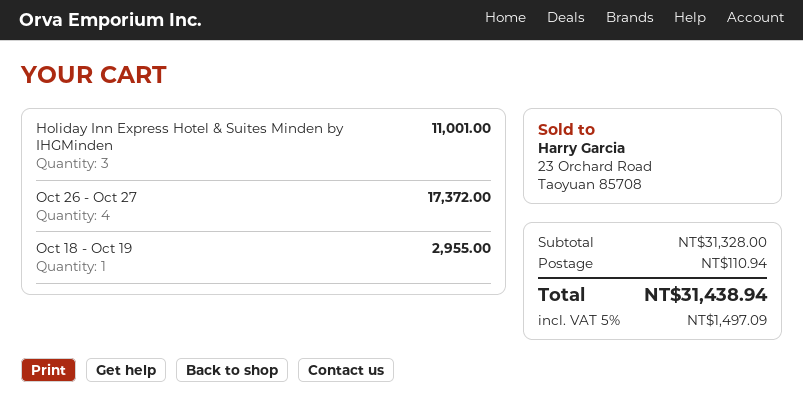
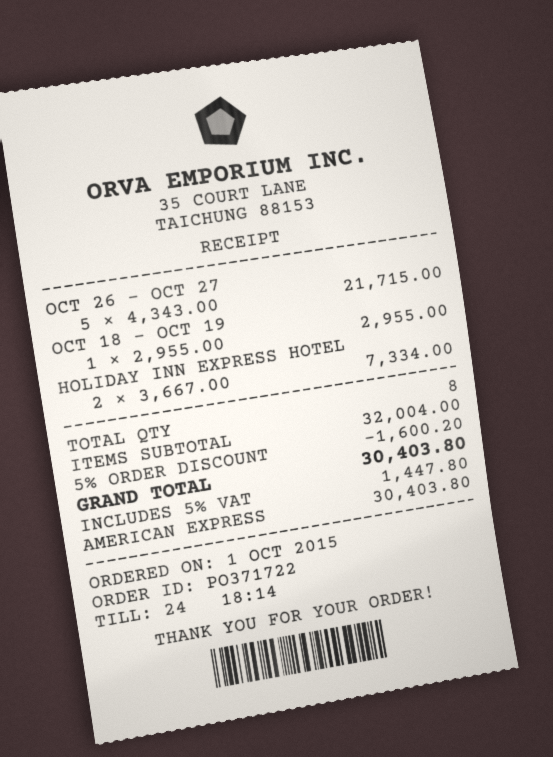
Holiday Inn Express Hotel & Suites Minden by IHGMinden: 3 for 11001.00 -> 2 for 7334.00
Oct 26 - Oct 27: 4 for 17372.00 -> 5 for 21715.00
subtotal: 31328.00 -> 32004.00
discount: none -> 5% = 1600.20
shipping: 110.94 -> none
tax: 5% = 1497.09 -> 5% = 1447.80
total: 31438.94 -> 30403.80

